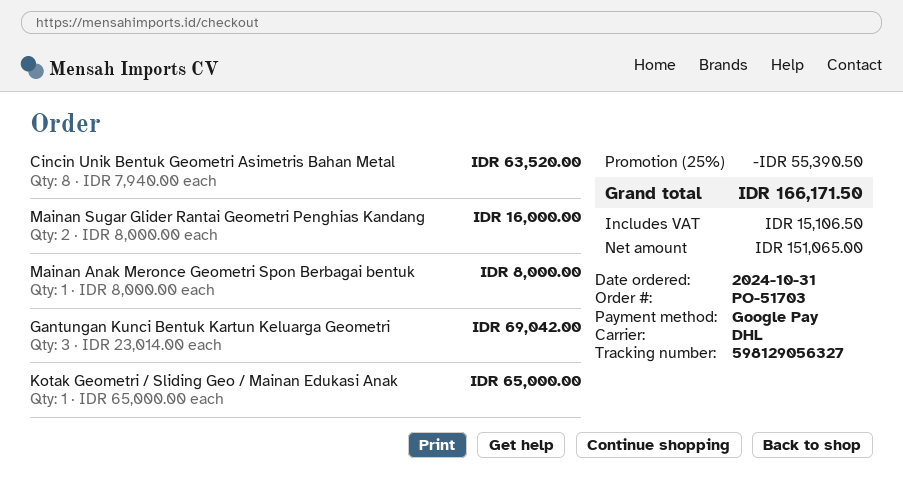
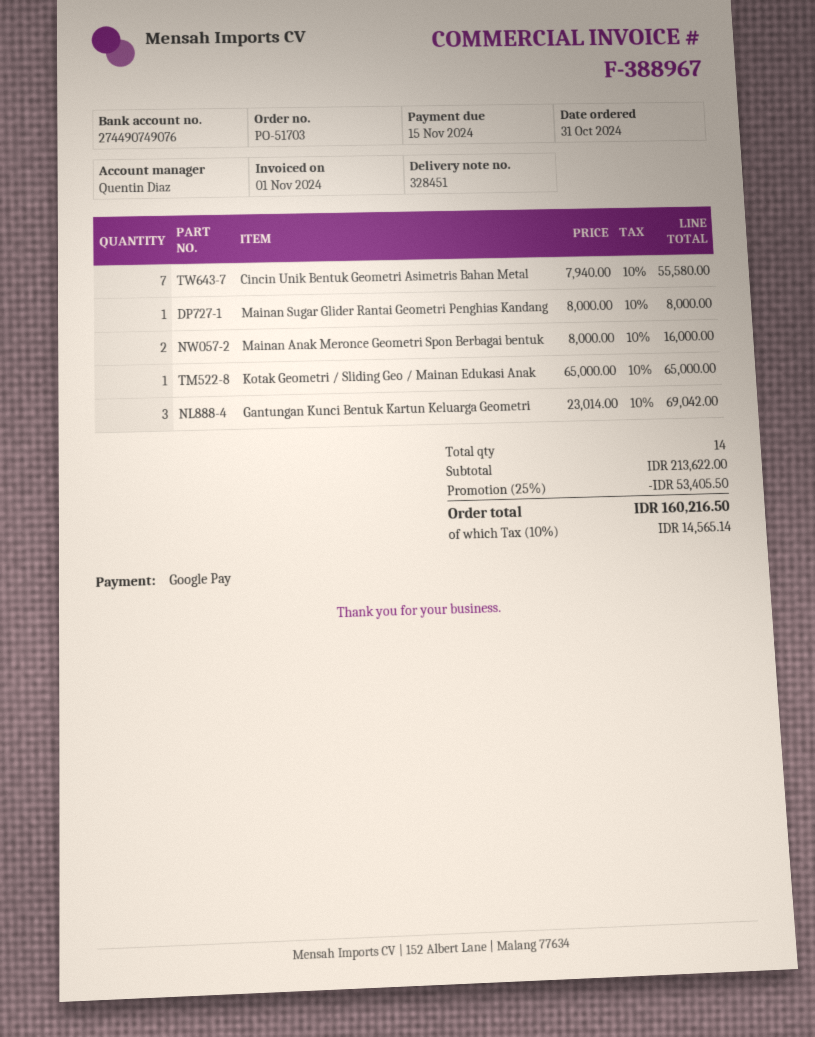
Cincin Unik Bentuk Geometri Asimetris Bahan Metal: 8 x 7940.00 = 63520.00 -> 7 x 7940.00 = 55580.00
Mainan Sugar Glider Rantai Geometri Penghias Kandang: 2 x 8000.00 = 16000.00 -> 1 x 8000.00 = 8000.00
Mainan Anak Meronce Geometri Spon Berbagai bentuk: 1 x 8000.00 = 8000.00 -> 2 x 8000.00 = 16000.00
discount: 25% = 55390.50 -> 25% = 53405.50
tax: 15106.50 -> 14565.14
total: 166171.50 -> 160216.50

